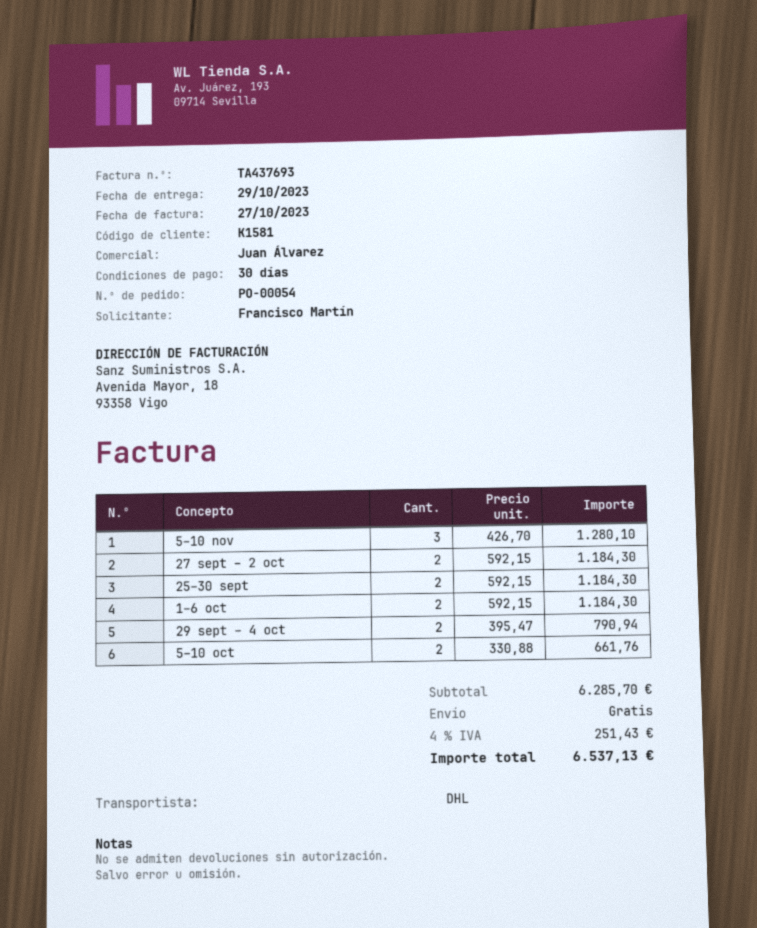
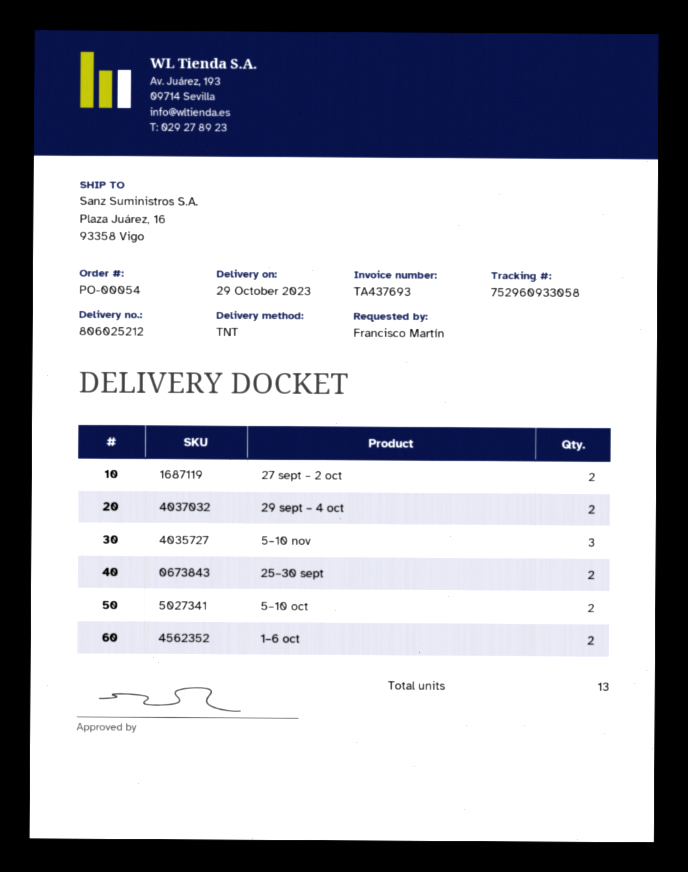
shipping method: DHL -> TNT

